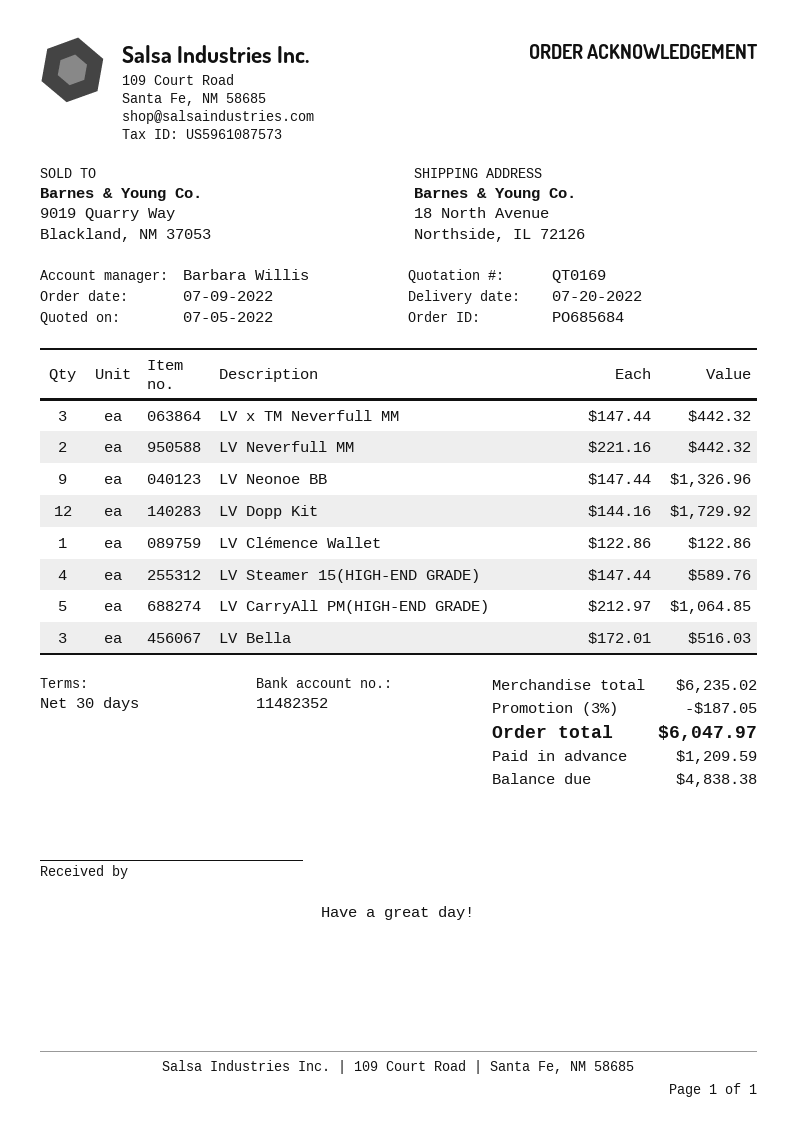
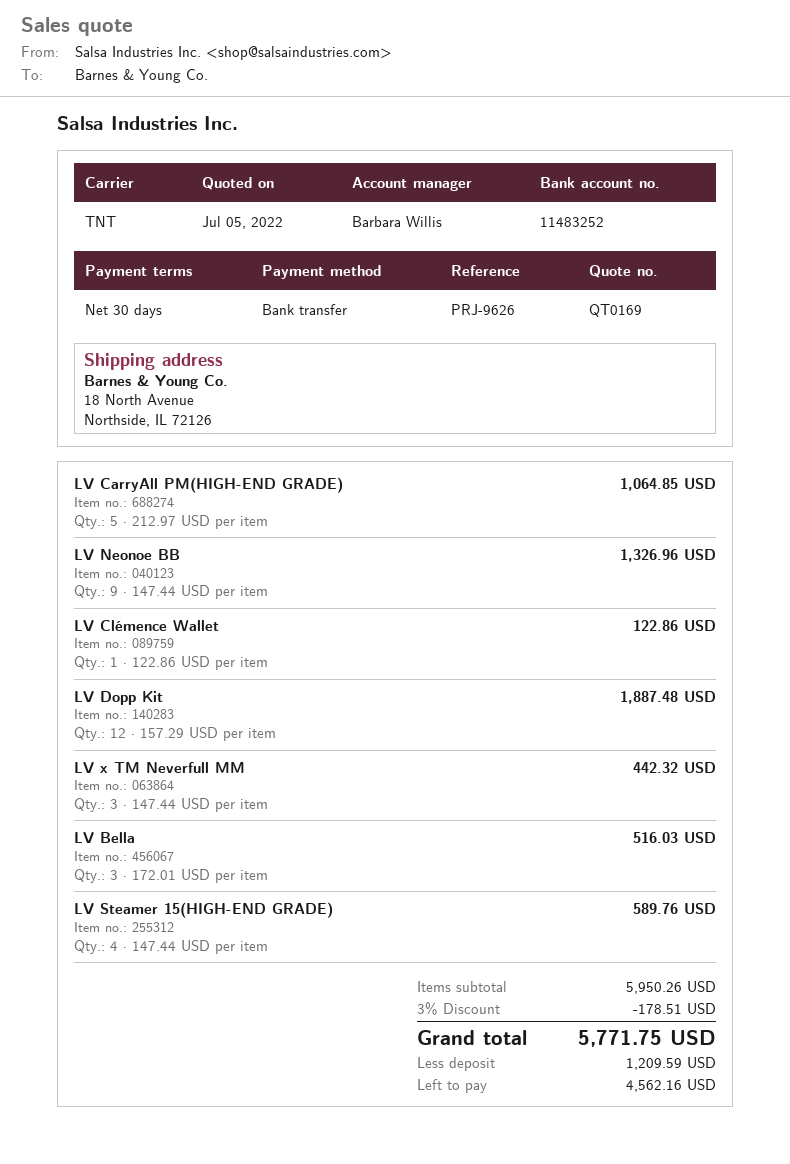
bank account: 11482352 -> 11483252
LV Neverfull MM: 2 x 221.16 = 442.32 -> none
LV Dopp Kit: 12 x 144.16 = 1729.92 -> 12 x 157.29 = 1887.48
subtotal: 6235.02 -> 5950.26
discount: 3% = 187.05 -> 3% = 178.51
total: 6047.97 -> 5771.75
balance: 4838.38 -> 4562.16

